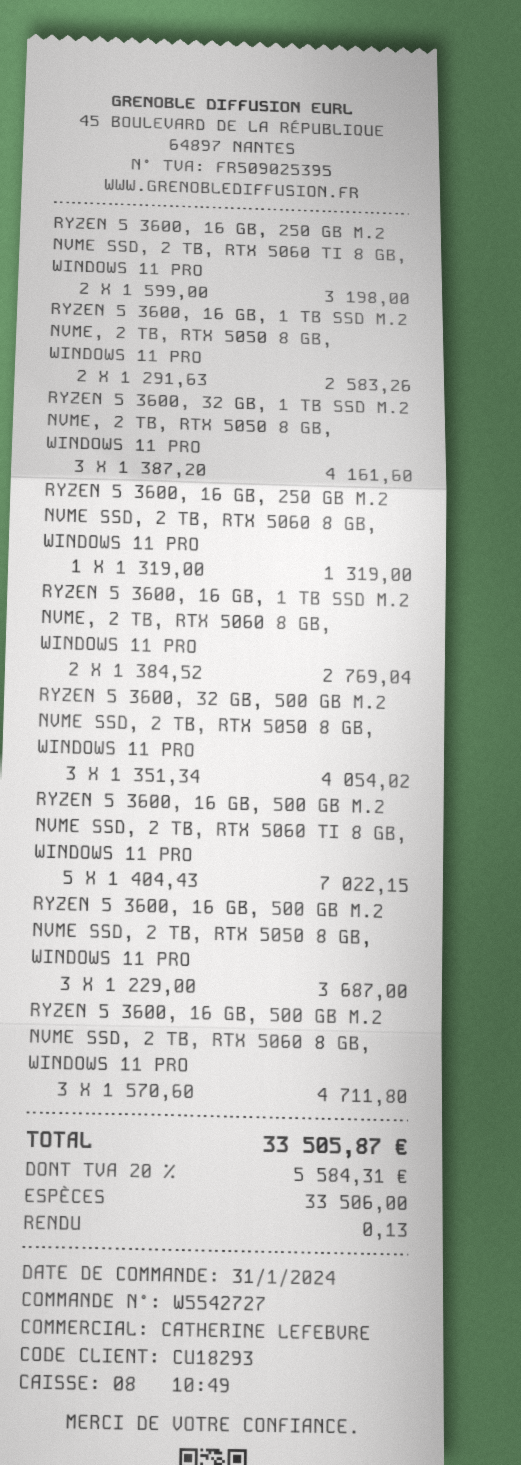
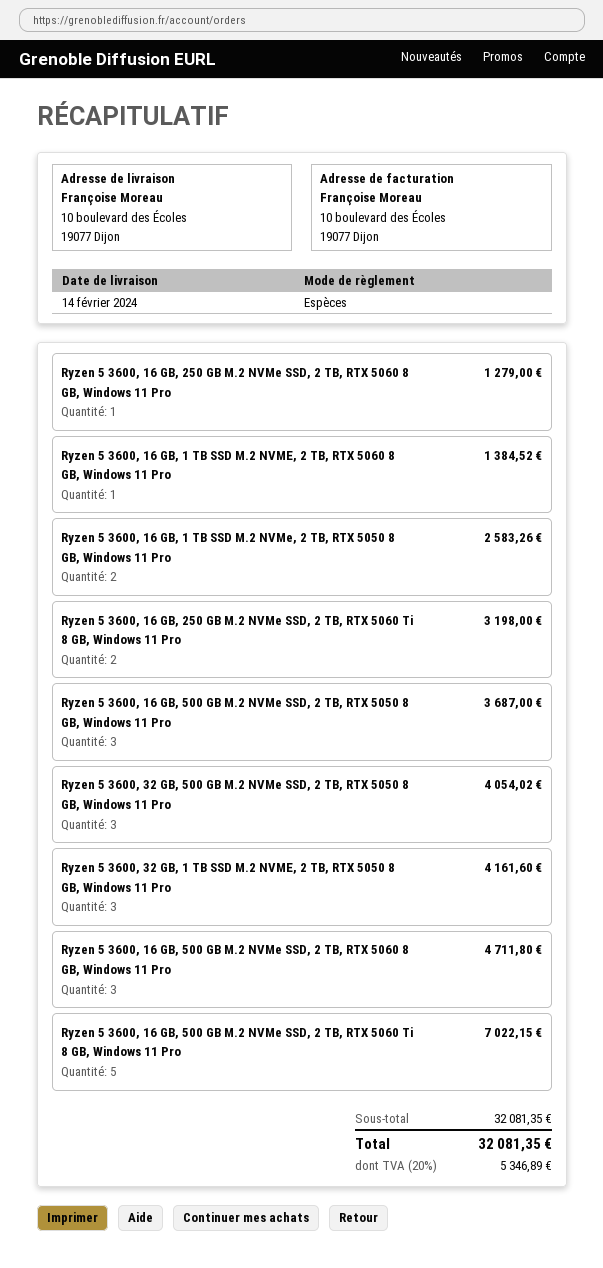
RYZEN 5 3600, 16 GB, 250 GB M.2 NVME SSD, 2 TB, RTX 5060 8 GB, WINDOWS 11 PRO: 1 for 1319.00 -> 1 for 1279.00
RYZEN 5 3600, 16 GB, 1 TB SSD M.2 NVME, 2 TB, RTX 5060 8 GB, WINDOWS 11 PRO: 2 for 2769.04 -> 1 for 1384.52
tax: 20% = 5584.31 -> 20% = 5346.89
total: 33505.87 -> 32081.35

